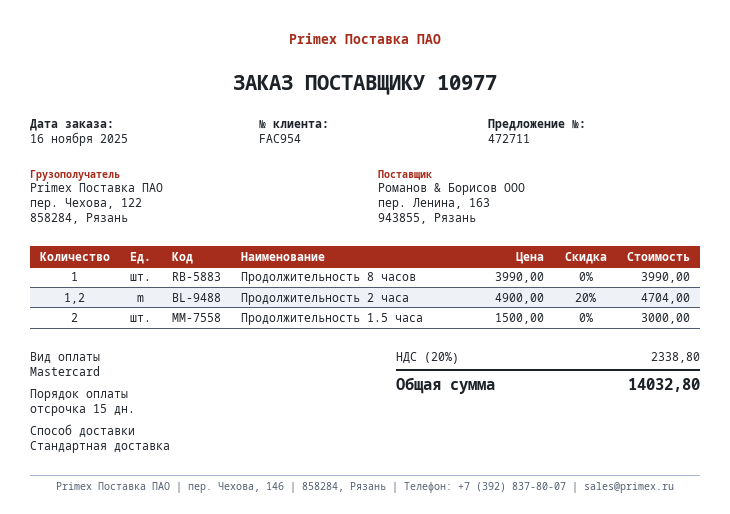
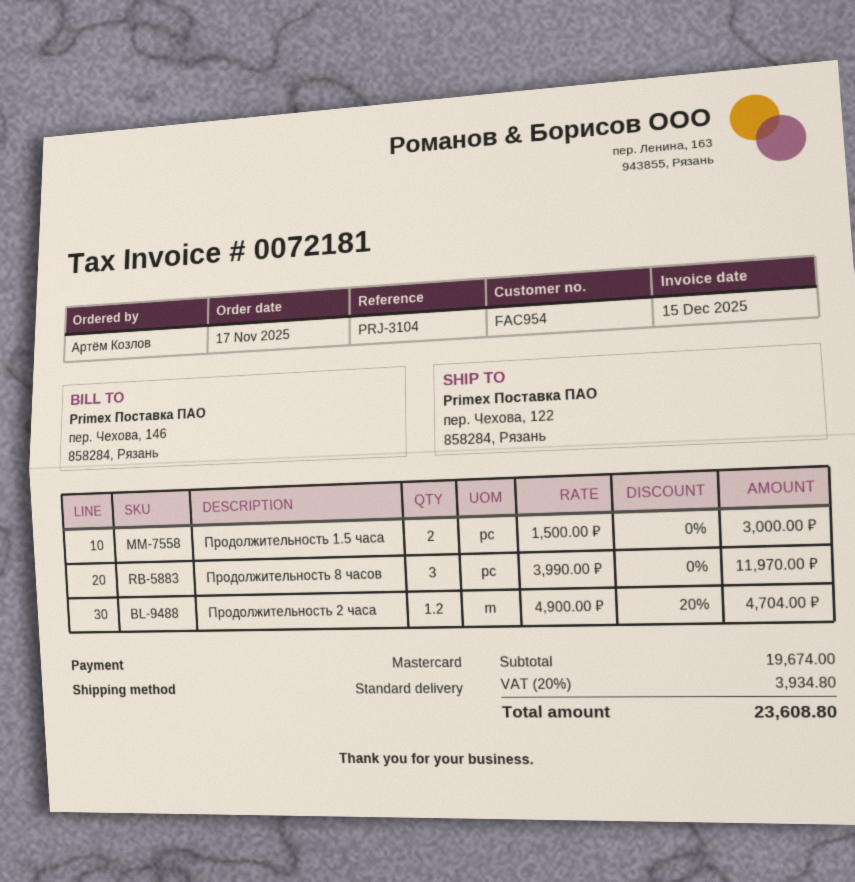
order date: 2025-11-16 -> 2025-11-17
Продолжительность 8 часов: 1 x 3990.00 = 3990.00 -> 3 x 3990.00 = 11970.00
tax: 20% = 2338.80 -> 20% = 3934.80
total: 14032.80 -> 23608.80

